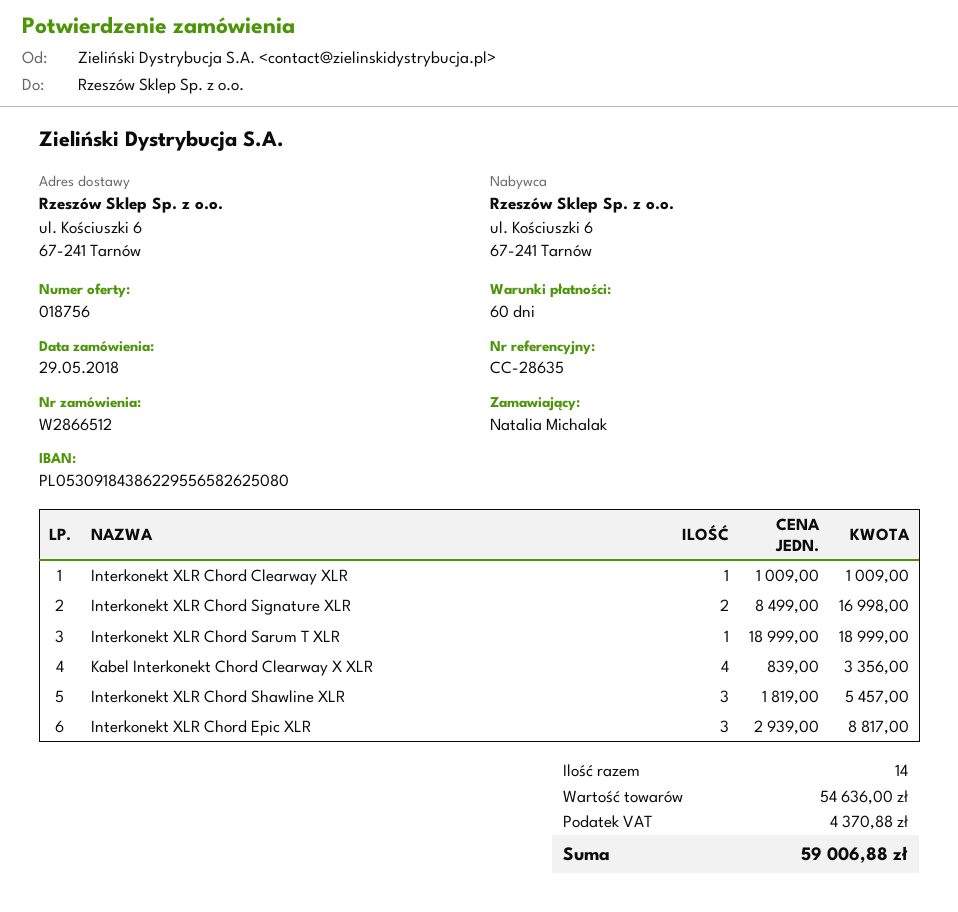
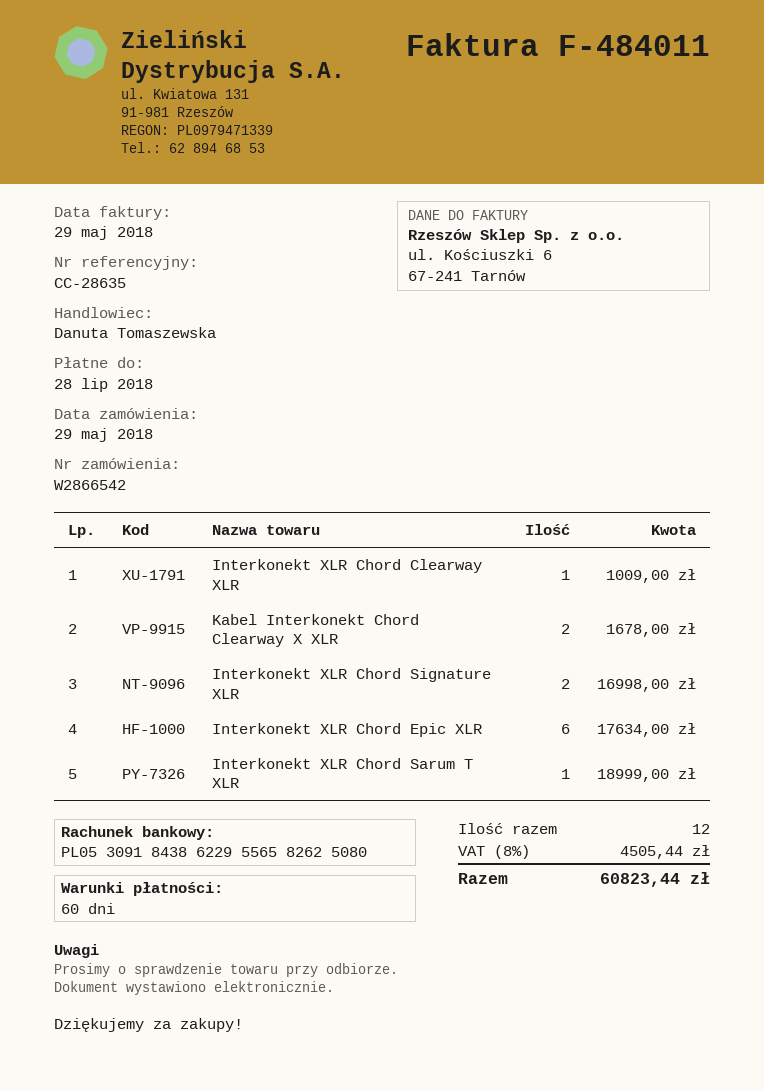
order number: W2866512 -> W2866542
Kabel Interkonekt Chord Clearway X XLR: 4 for 3356.00 -> 2 for 1678.00
Interkonekt XLR Chord Shawline XLR: 3 for 5457.00 -> none
Interkonekt XLR Chord Epic XLR: 3 for 8817.00 -> 6 for 17634.00
total quantity: 14 -> 12
tax: 4370.88 -> 4505.44
total: 59006.88 -> 60823.44

